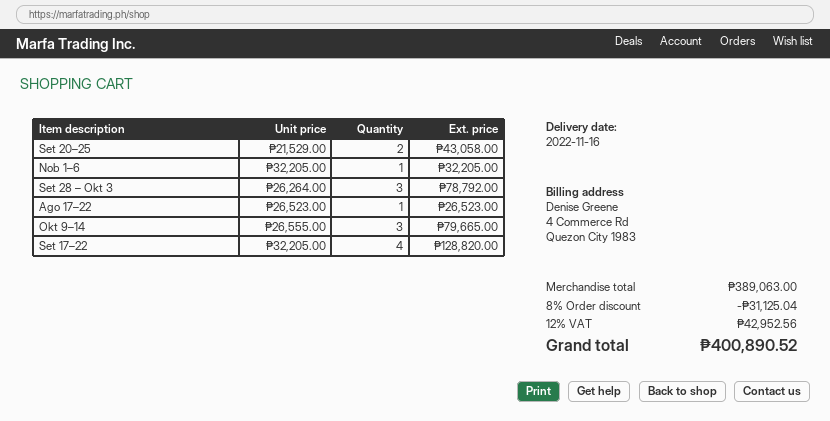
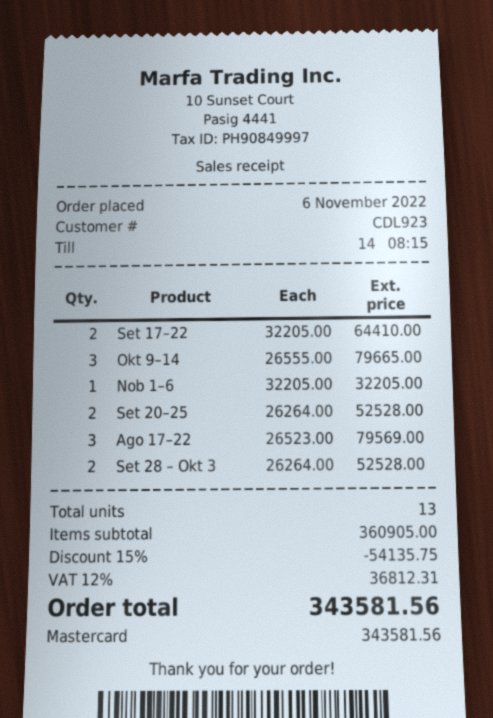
Set 20–25: 2 x 21529.00 = 43058.00 -> 2 x 26264.00 = 52528.00
Set 28 – Okt 3: 3 x 26264.00 = 78792.00 -> 2 x 26264.00 = 52528.00
Ago 17–22: 1 x 26523.00 = 26523.00 -> 3 x 26523.00 = 79569.00
Set 17–22: 4 x 32205.00 = 128820.00 -> 2 x 32205.00 = 64410.00
subtotal: 389063.00 -> 360905.00
discount: 8% = 31125.04 -> 15% = 54135.75
tax: 12% = 42952.56 -> 12% = 36812.31
total: 400890.52 -> 343581.56

